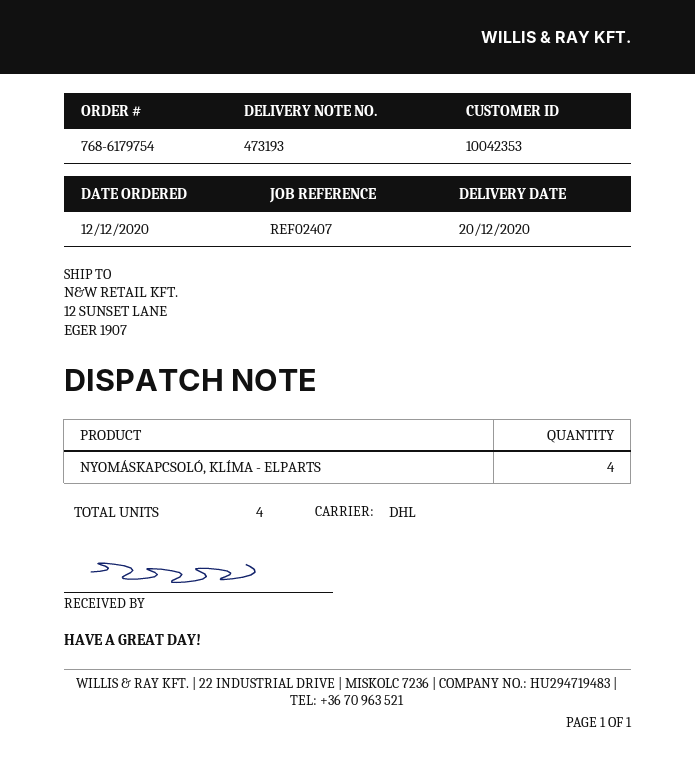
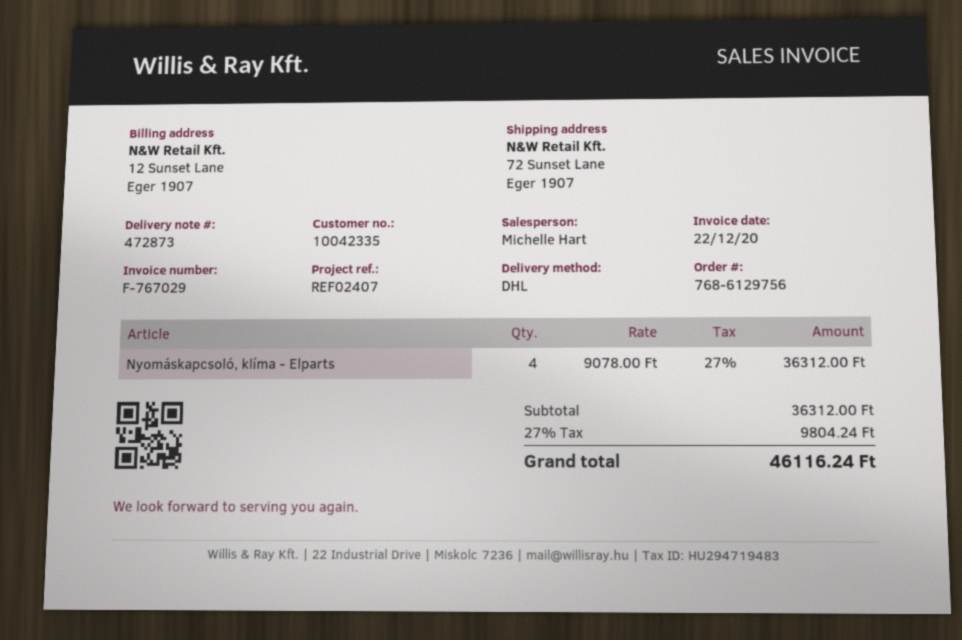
order number: 768-6179754 -> 768-6129756
delivery note number: 473193 -> 472873
customer number: 10042353 -> 10042335
ship to: 12 SUNSET LANE, EGER 1907 -> 72 Sunset Lane, Eger 1907

